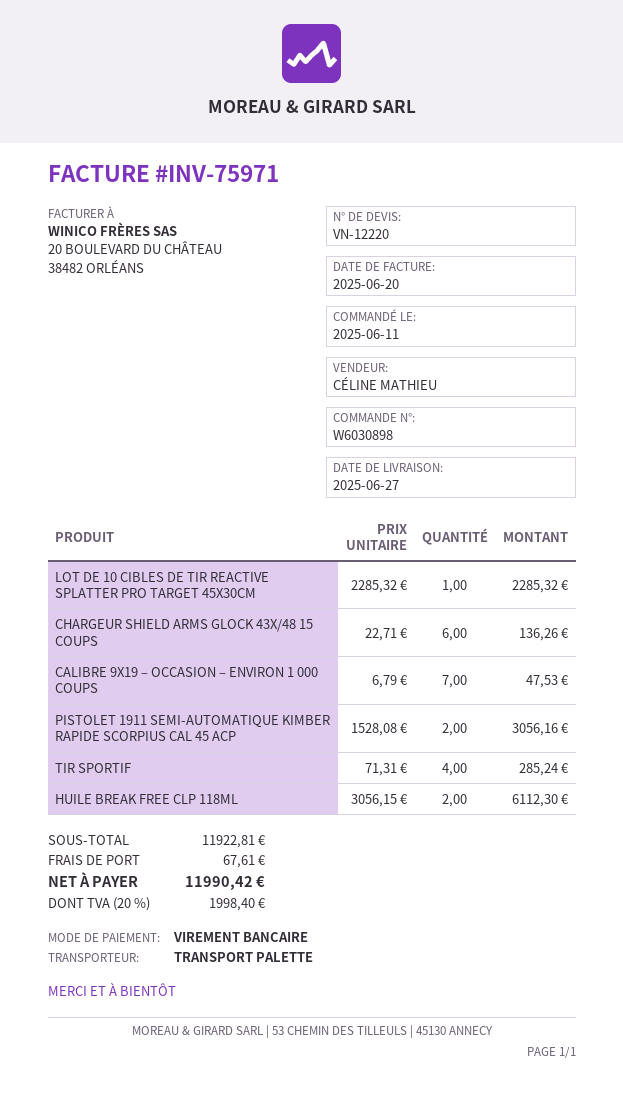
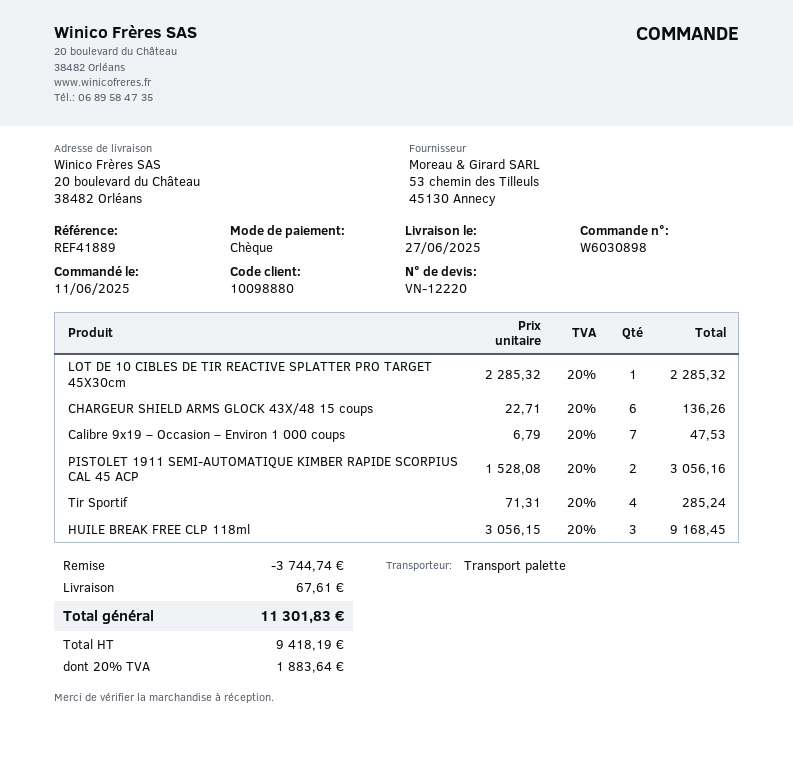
payment method: bank transfer -> cheque
HUILE BREAK FREE CLP 118ML: 2 x 3056.15 = 6112.30 -> 3 x 3056.15 = 9168.45
discount: none -> 3744.74
tax: 20% = 1998.40 -> 20% = 1883.64
total: 11990.42 -> 11301.83

